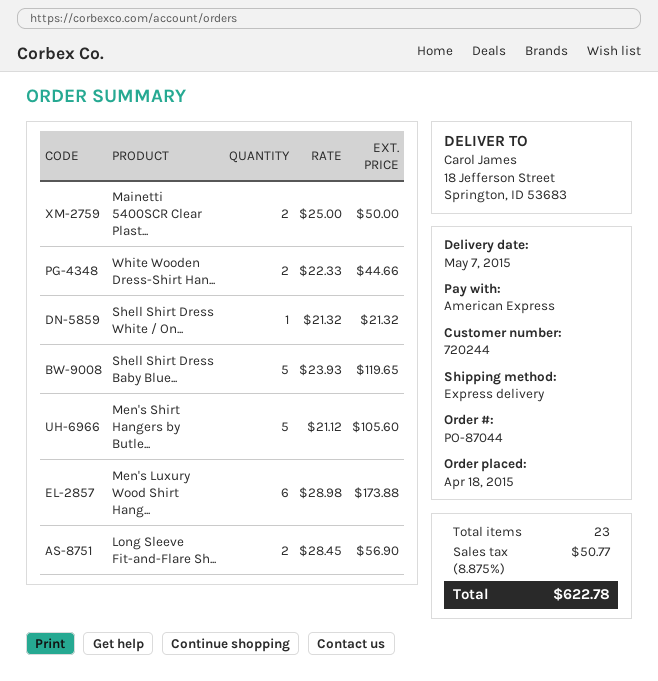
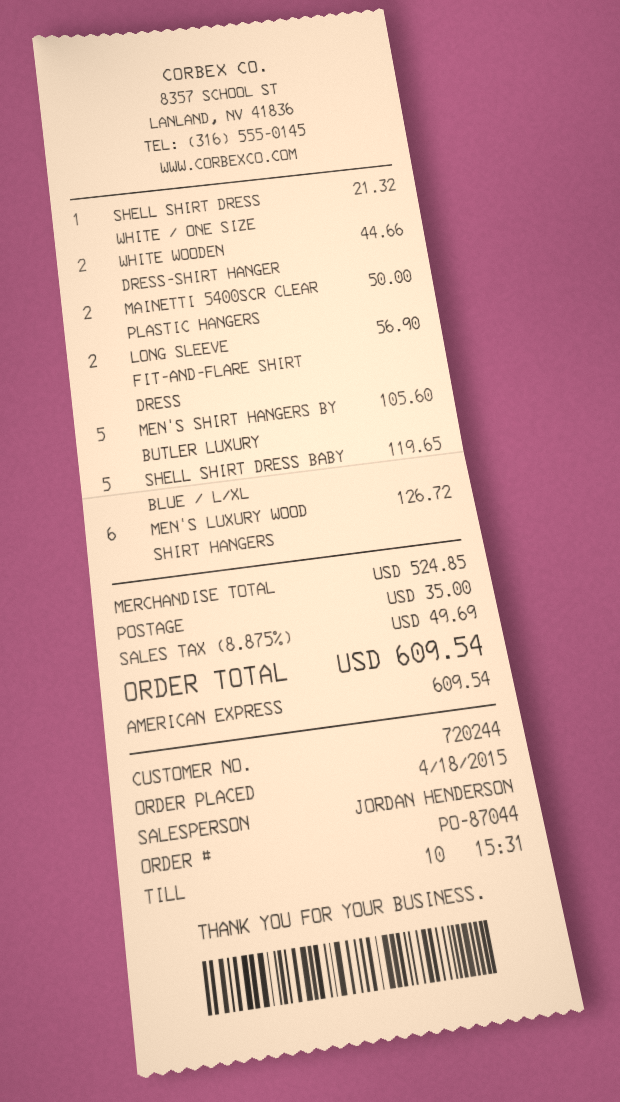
Men's Luxury Wood Shirt Hang...: 6 for 173.88 -> 6 for 126.72
shipping: none -> 35.00
tax: 8.875% = 50.77 -> 8.875% = 49.69
total: 622.78 -> 609.54

